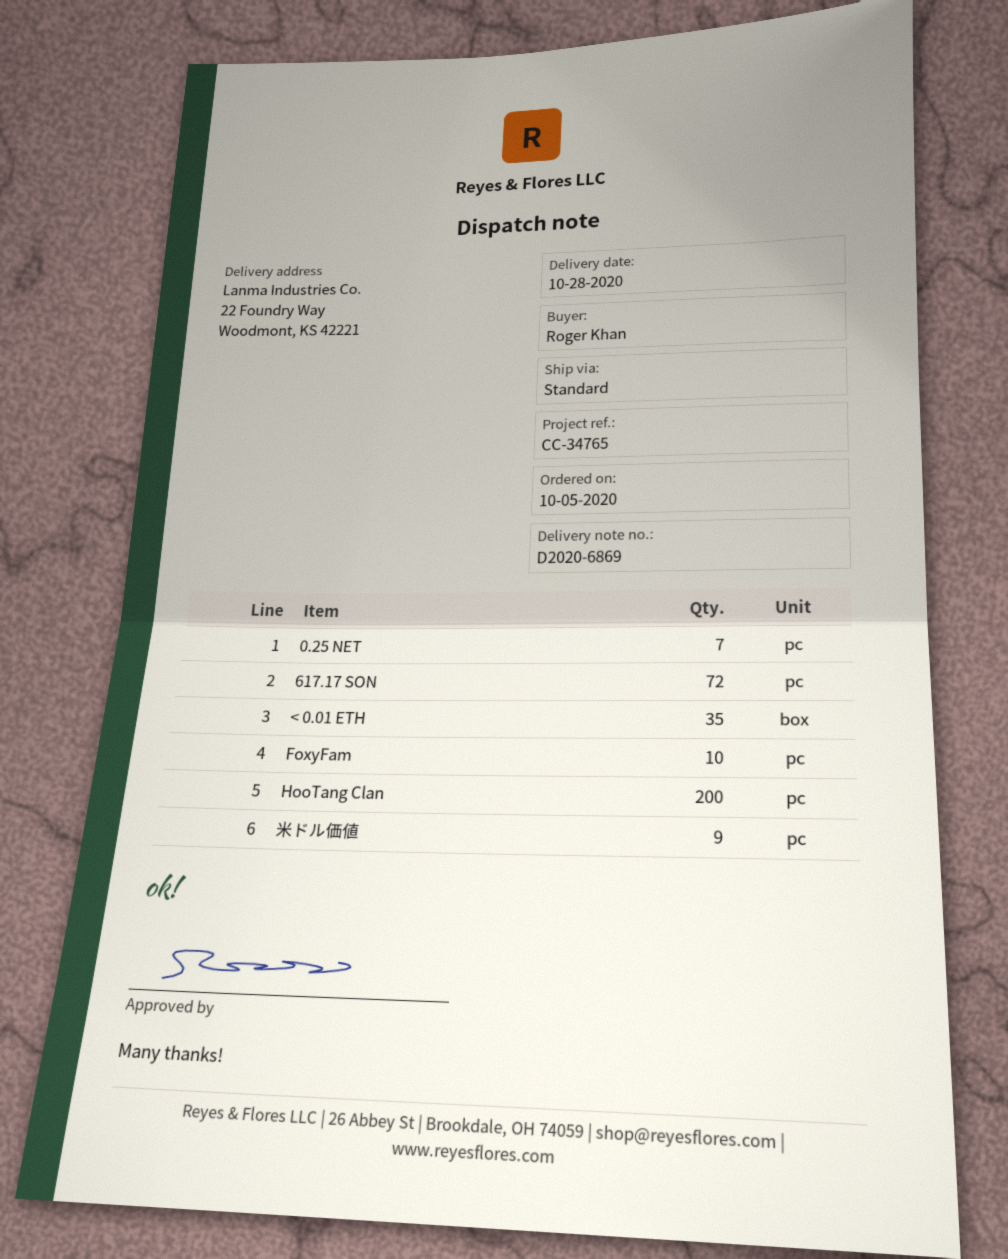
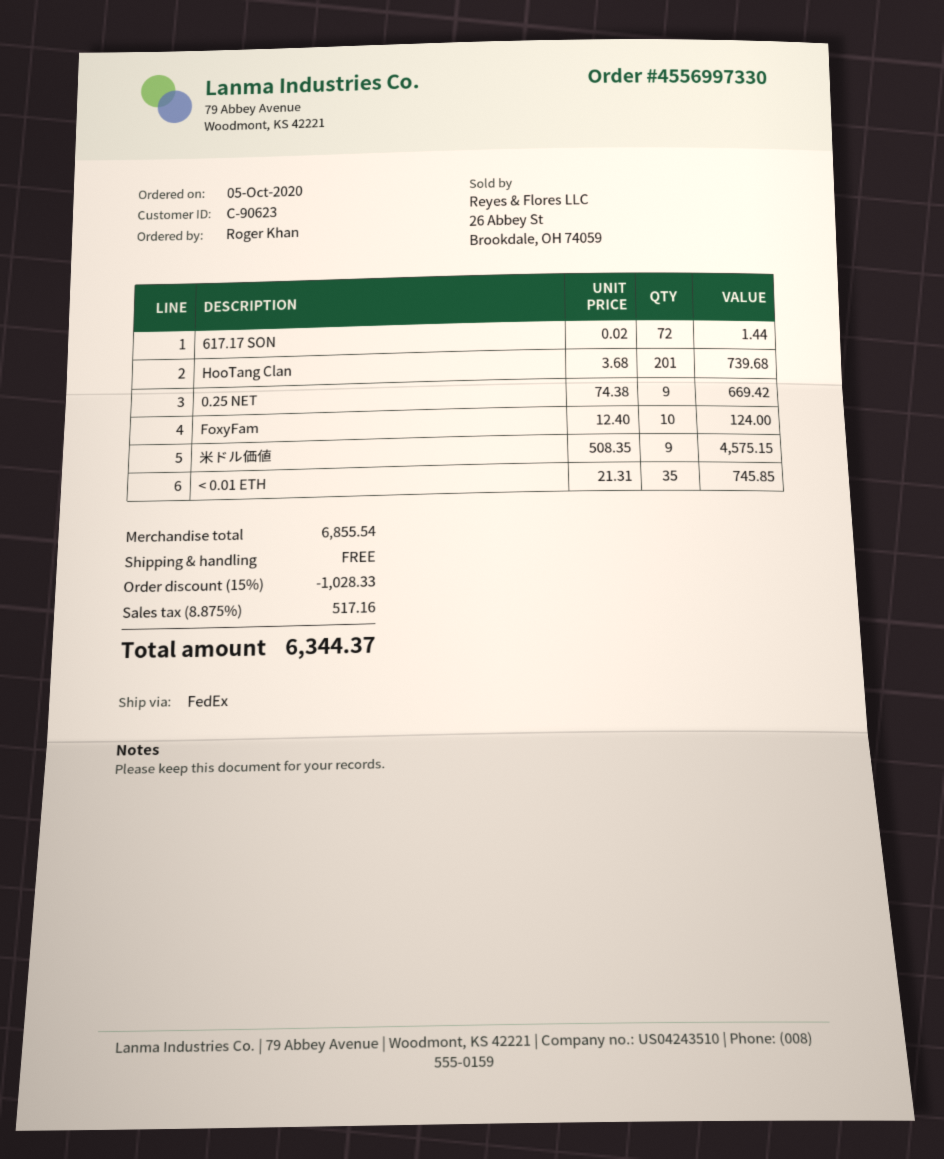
shipping method: standard -> FedEx
0.25 NET: 7 -> 9
HooTang Clan: 200 -> 201

